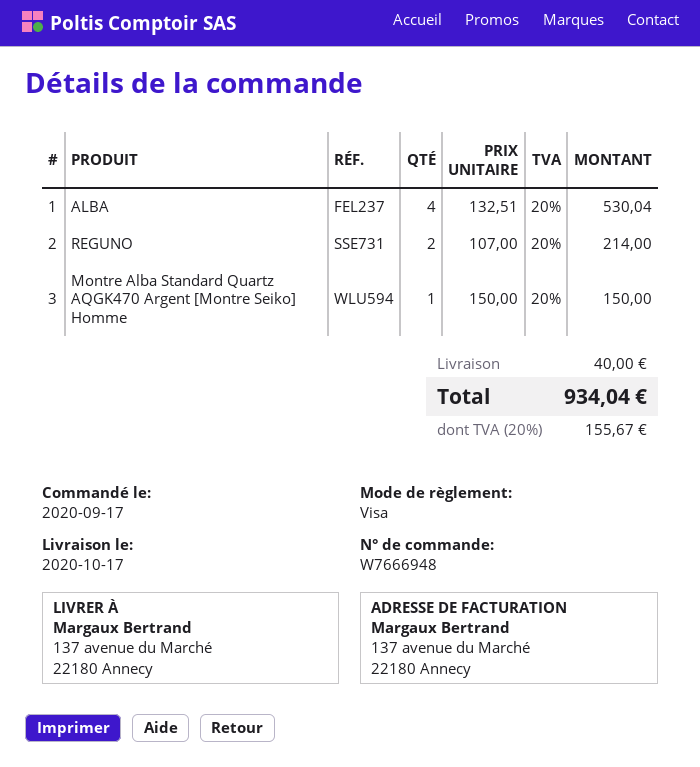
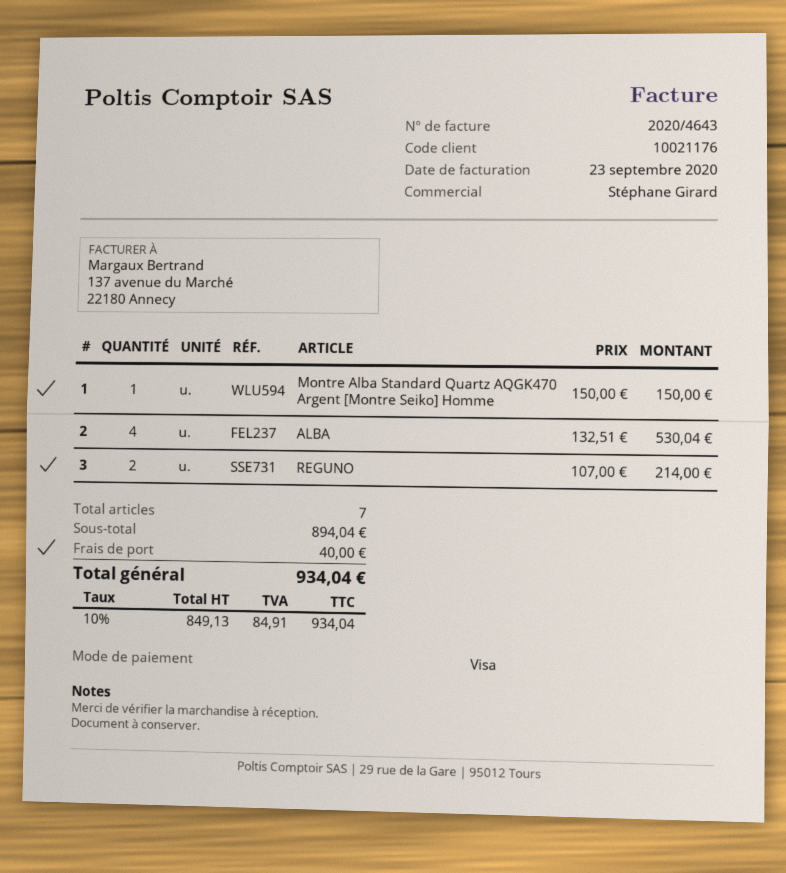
tax: 20% = 155.67 -> 10% = 84.91

